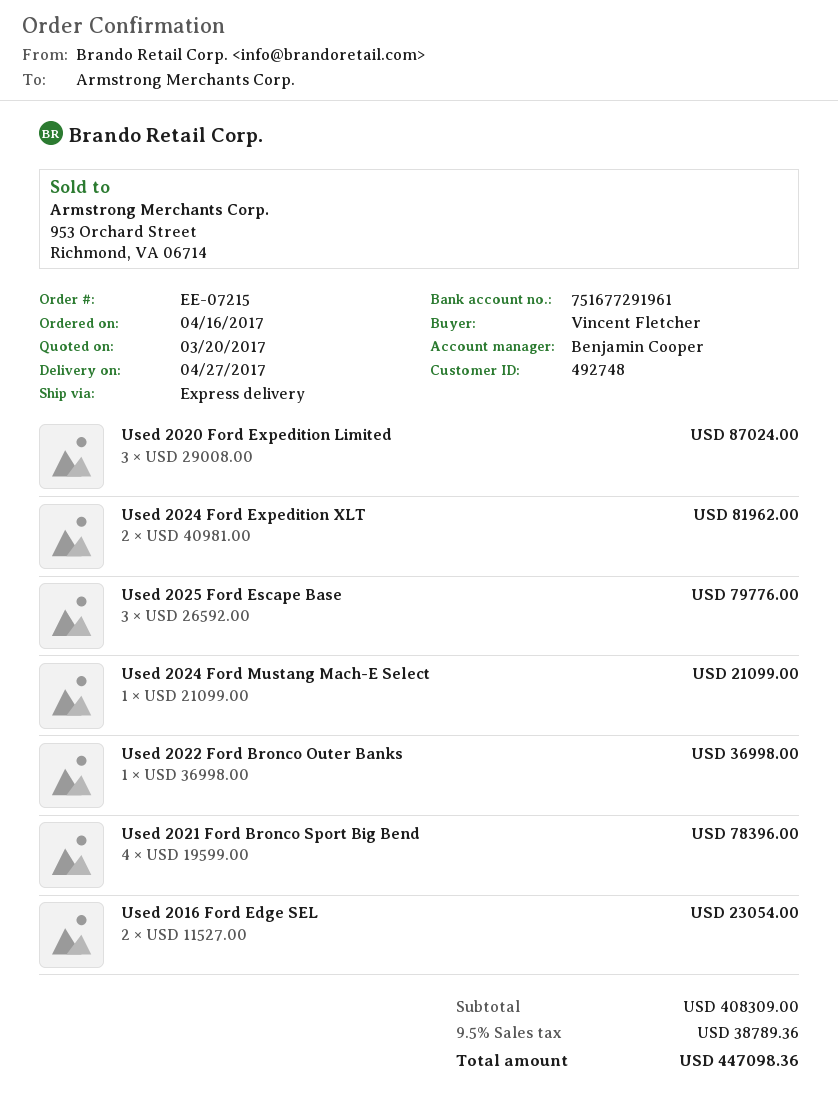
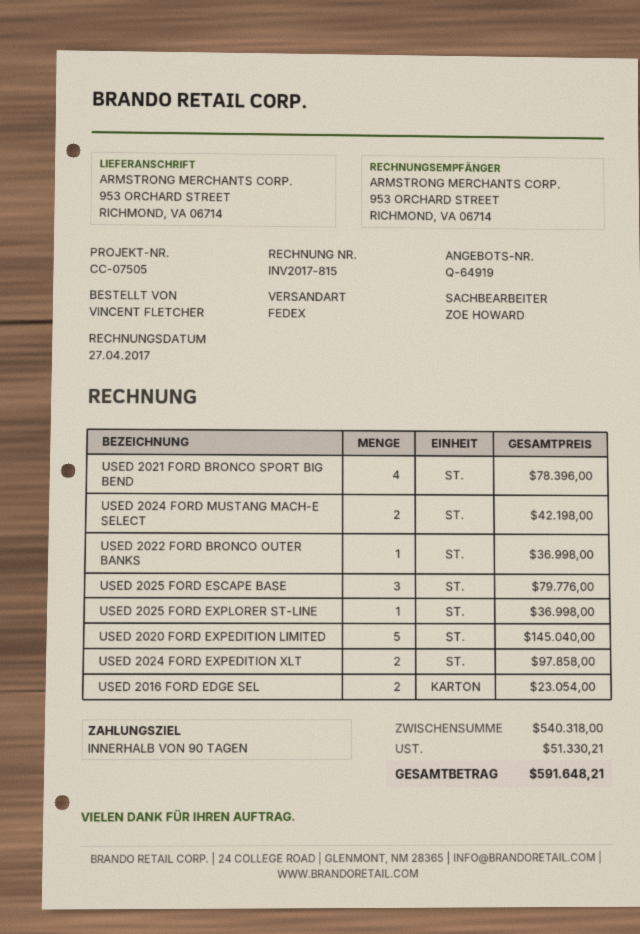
sales rep: Benjamin Cooper -> ZOE HOWARD
shipping method: express -> FedEx
Used 2020 Ford Expedition Limited: 3 for 87024.00 -> 5 for 145040.00
Used 2024 Ford Expedition XLT: 2 for 81962.00 -> 2 for 97858.00
Used 2024 Ford Mustang Mach-E Select: 1 for 21099.00 -> 2 for 42198.00
USED 2025 FORD EXPLORER ST-LINE: none -> 1 for 36998.00
subtotal: 408309.00 -> 540318.00
tax: 38789.36 -> 51330.21
total: 447098.36 -> 591648.21

